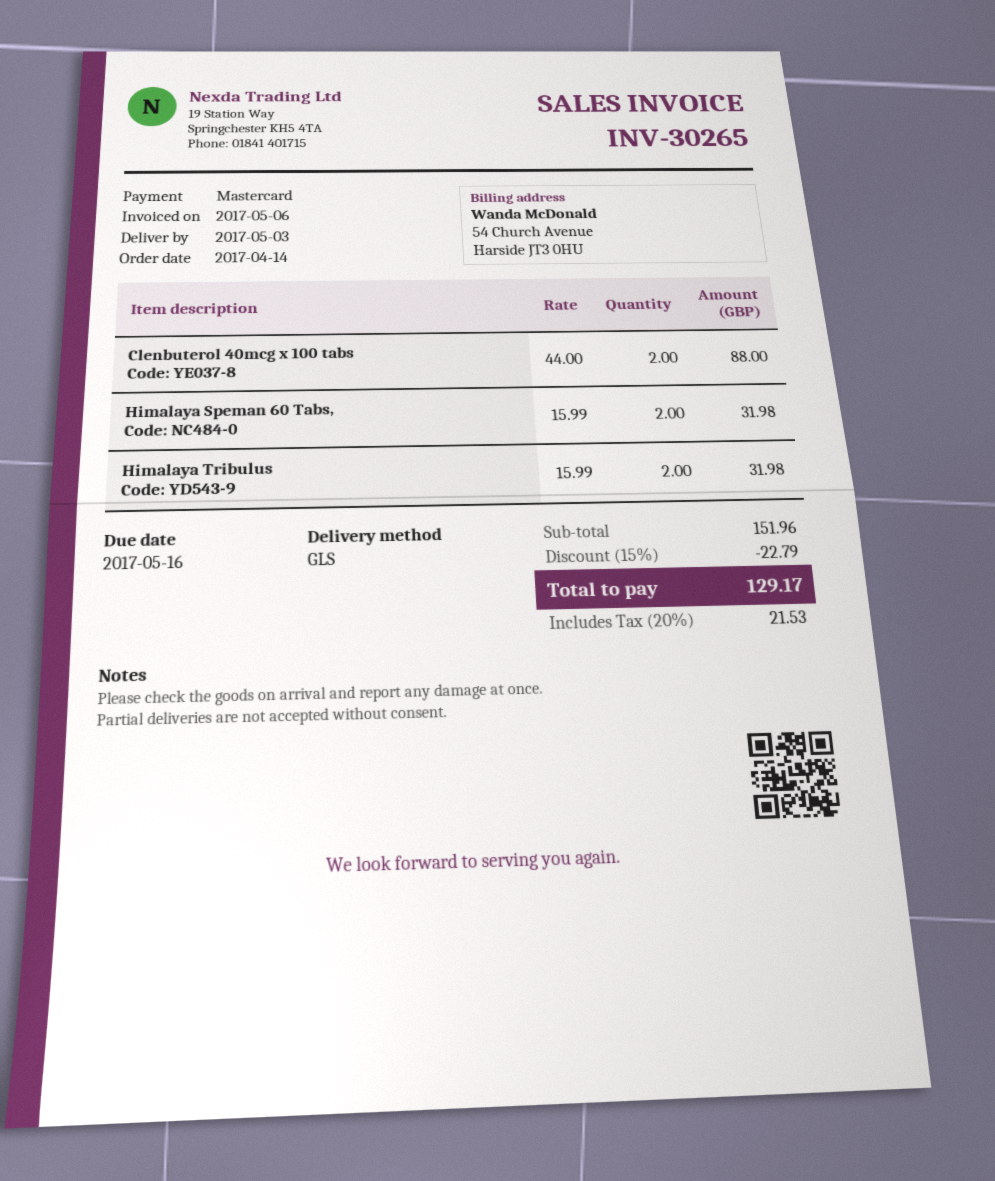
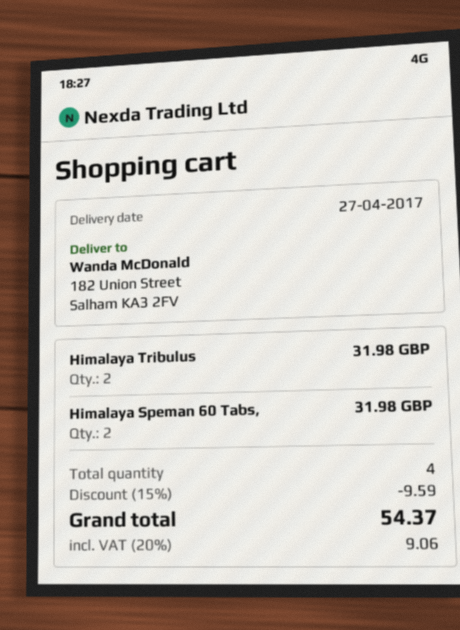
delivery date: 2017-05-03 -> 2017-04-27
Clenbuterol 40mcg x 100 tabs: 2 for 88.00 -> none
discount: 15% = 22.79 -> 15% = 9.59
tax: 20% = 21.53 -> 20% = 9.06
total: 129.17 -> 54.37

